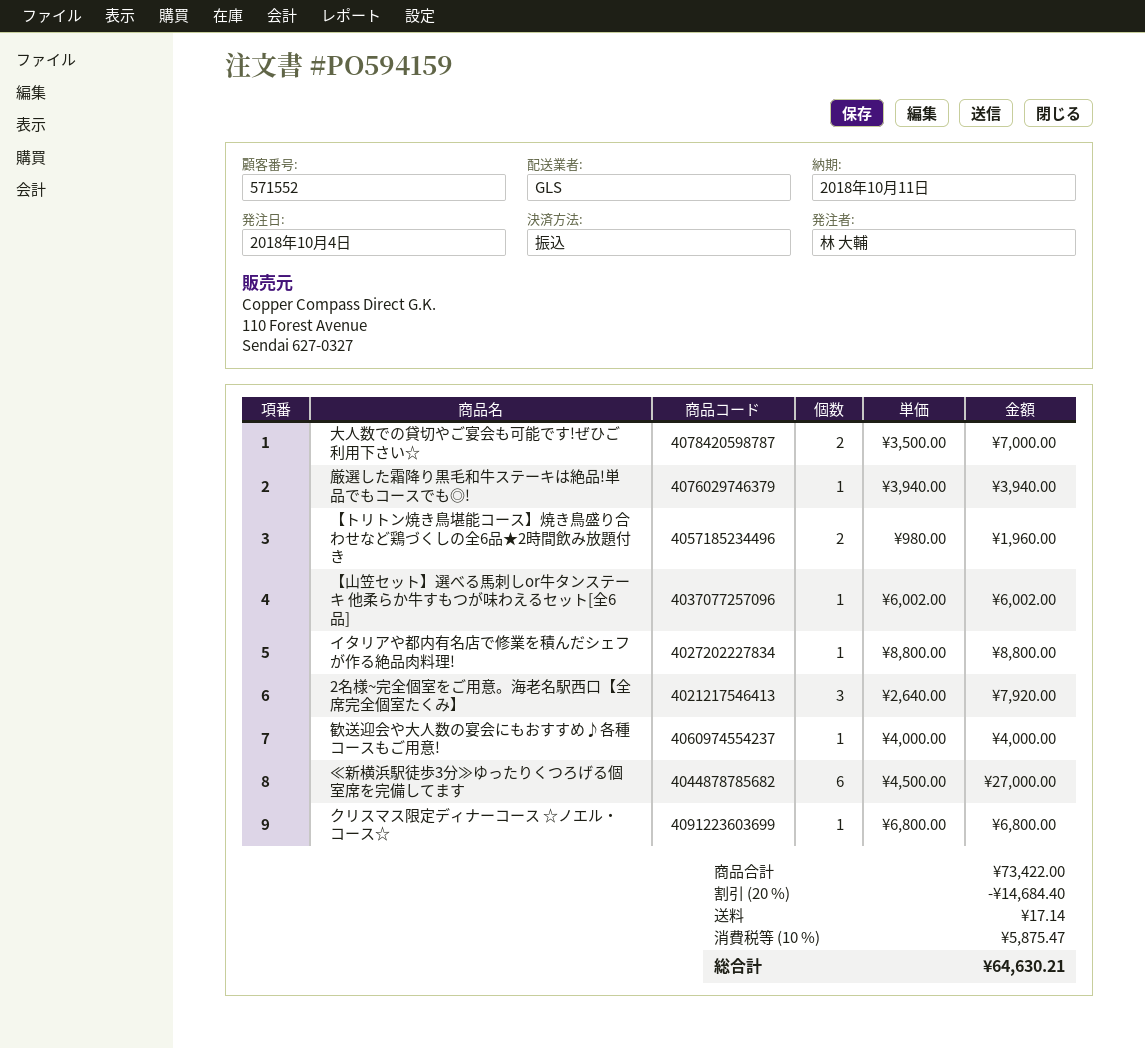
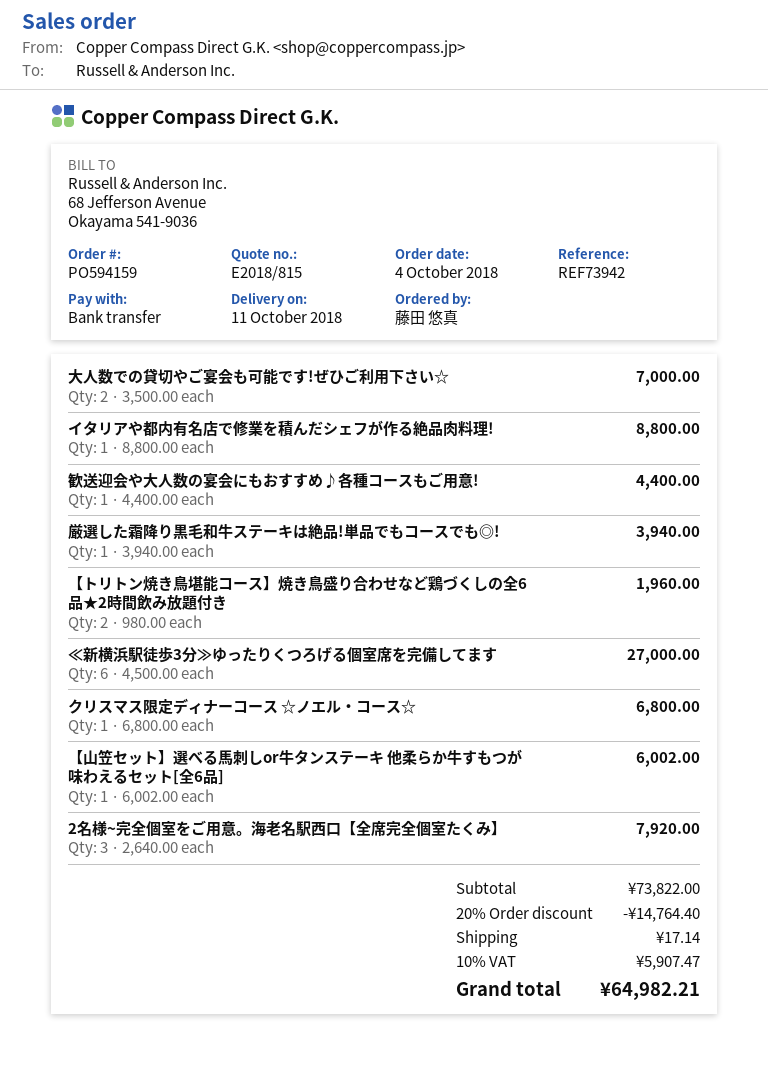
ordered by: 林 大輔 -> 藤田 悠真
歓送迎会や大人数の宴会にもおすすめ♪各種コースもご用意!: 1 x 4000.00 = 4000.00 -> 1 x 4400.00 = 4400.00
subtotal: 73422.00 -> 73822.00
discount: 20% = 14684.40 -> 20% = 14764.40
tax: 10% = 5875.47 -> 10% = 5907.47
total: 64630.21 -> 64982.21

